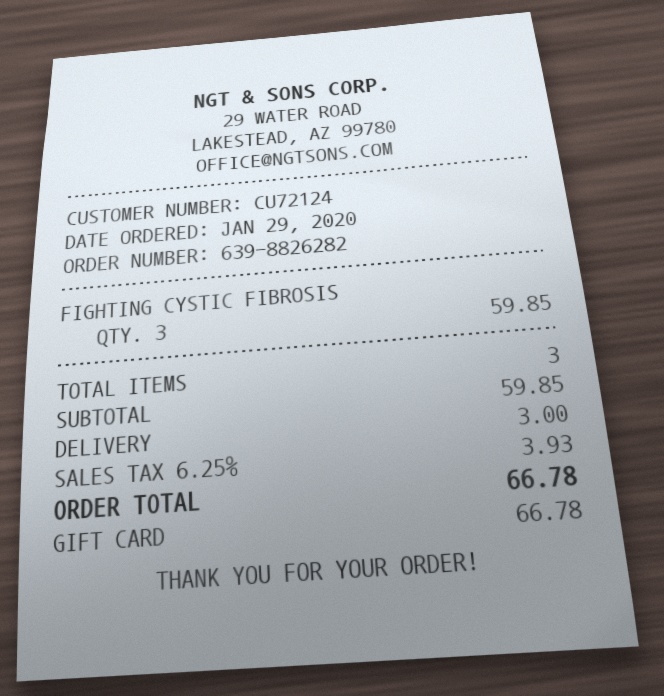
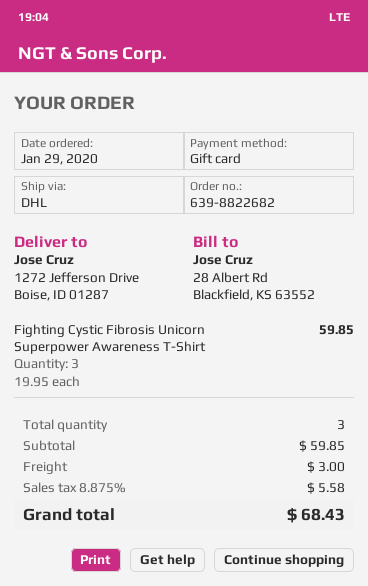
order number: 639-8826282 -> 639-8822682
tax: 6.25% = 3.93 -> 8.875% = 5.58
total: 66.78 -> 68.43

